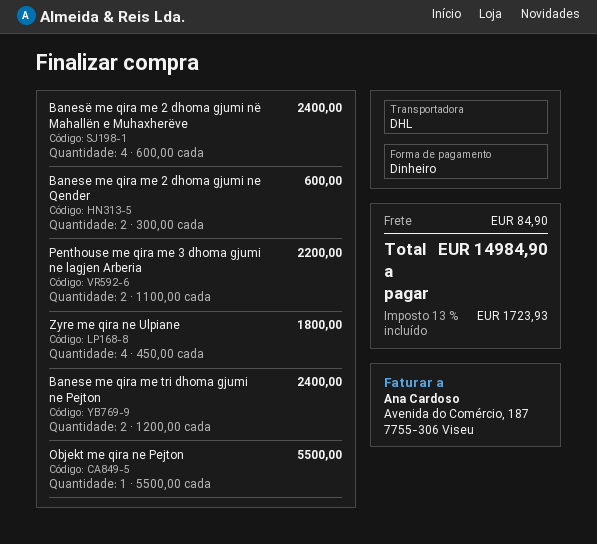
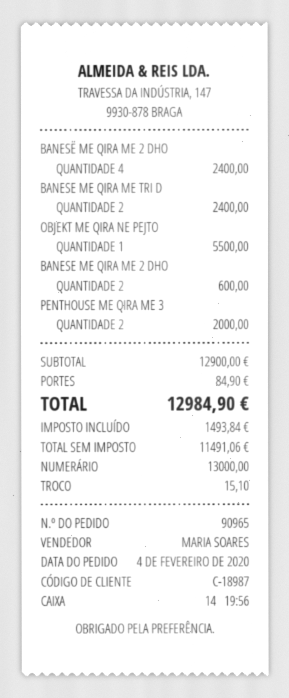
Penthouse me qira me 3 dhoma gjumi ne lagjen Arberia: 2 for 2200.00 -> 2 for 2000.00
Zyre me qira ne Ulpiane: 4 for 1800.00 -> none
tax: 1723.93 -> 1493.84
total: 14984.90 -> 12984.90

